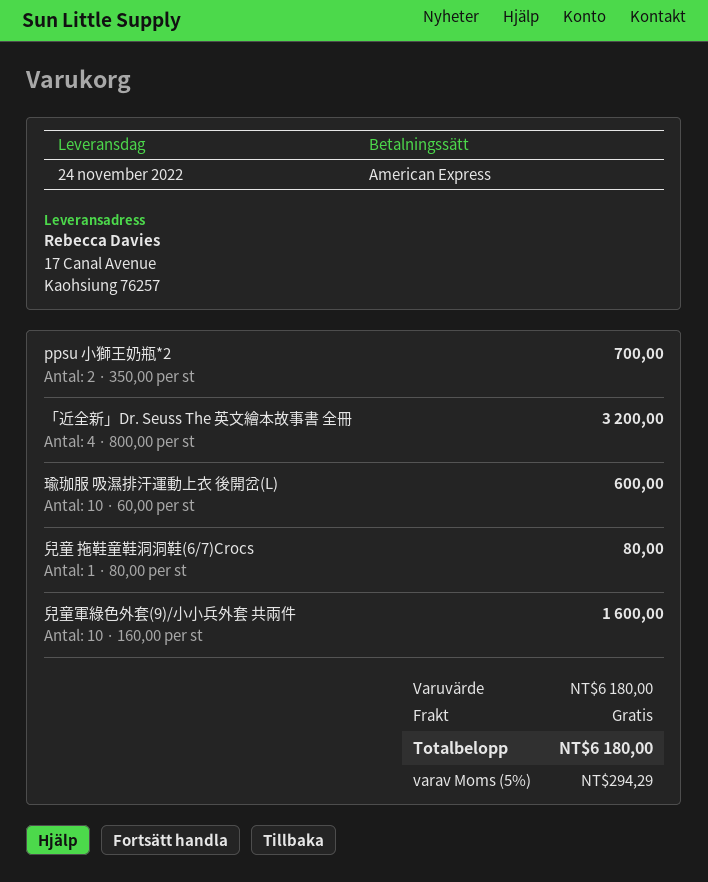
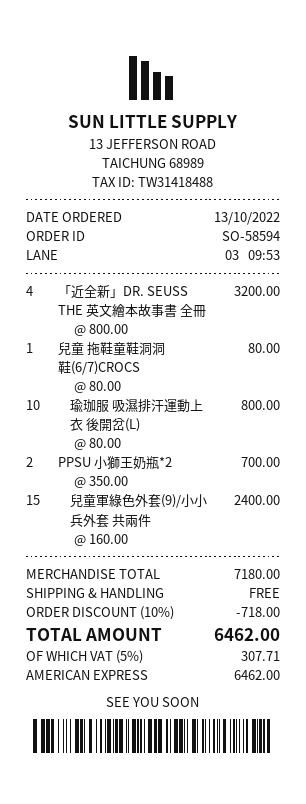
瑜珈服 吸濕排汗運動上衣 後開岔(L): 10 x 60.00 = 600.00 -> 10 x 80.00 = 800.00
兒童軍綠色外套(9)/小小兵外套 共兩件: 10 x 160.00 = 1600.00 -> 15 x 160.00 = 2400.00
subtotal: 6180.00 -> 7180.00
discount: none -> 10% = 718.00
tax: 5% = 294.29 -> 5% = 307.71
total: 6180.00 -> 6462.00

